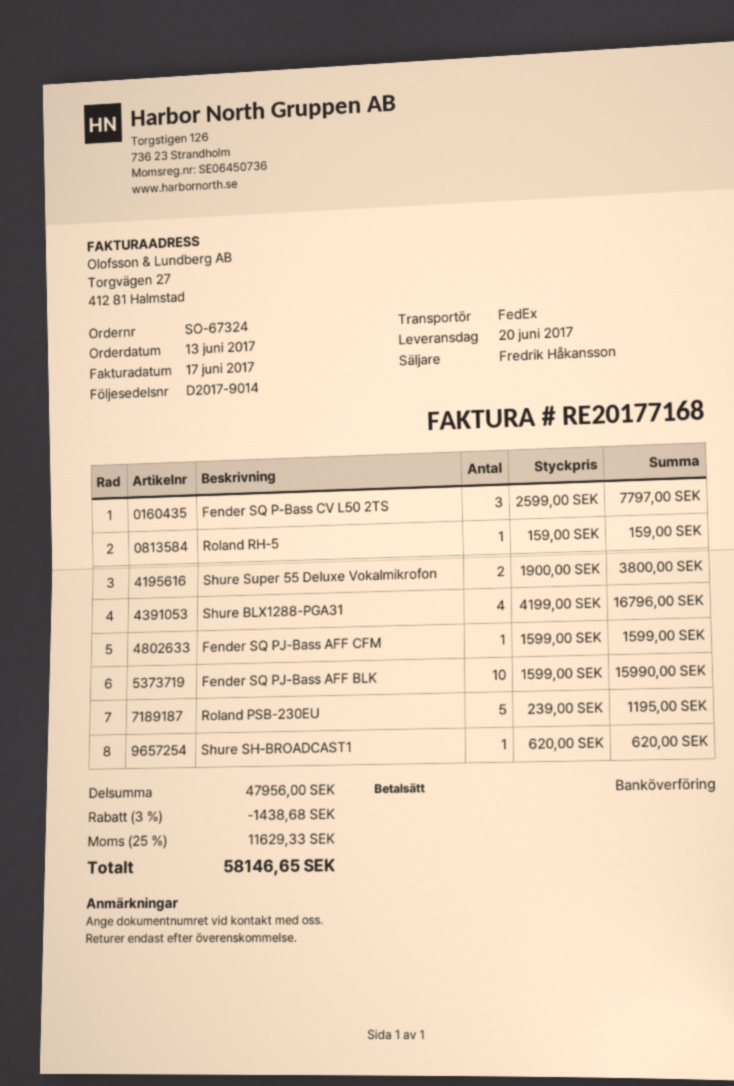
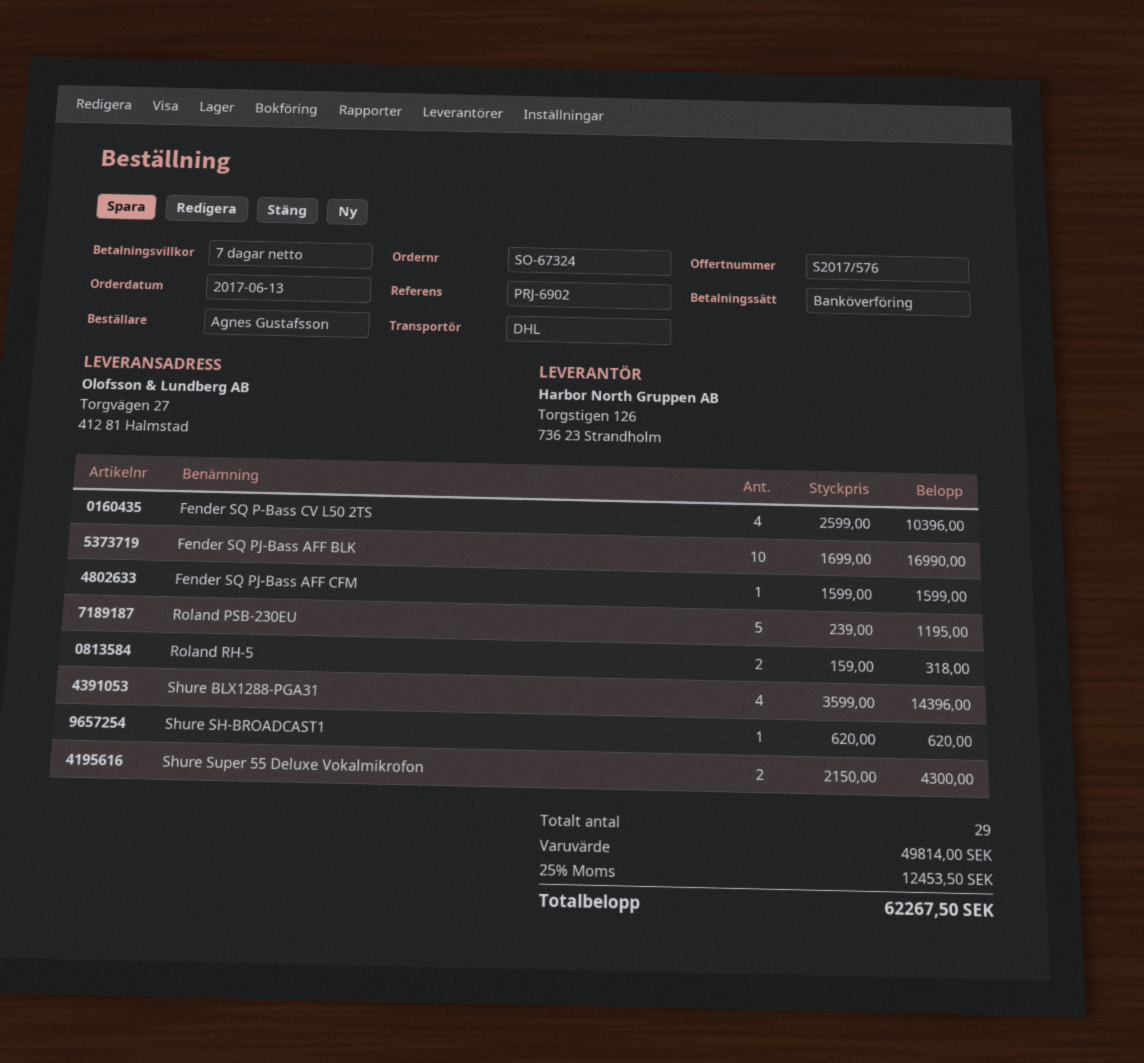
shipping method: FedEx -> DHL
Fender SQ P-Bass CV L50 2TS: 3 x 2599.00 = 7797.00 -> 4 x 2599.00 = 10396.00
Roland RH-5: 1 x 159.00 = 159.00 -> 2 x 159.00 = 318.00
Shure Super 55 Deluxe Vokalmikrofon: 2 x 1900.00 = 3800.00 -> 2 x 2150.00 = 4300.00
Shure BLX1288-PGA31: 4 x 4199.00 = 16796.00 -> 4 x 3599.00 = 14396.00
Fender SQ PJ-Bass AFF BLK: 10 x 1599.00 = 15990.00 -> 10 x 1699.00 = 16990.00
subtotal: 47956.00 -> 49814.00
discount: 3% = 1438.68 -> none
tax: 25% = 11629.33 -> 25% = 12453.50
total: 58146.65 -> 62267.50

